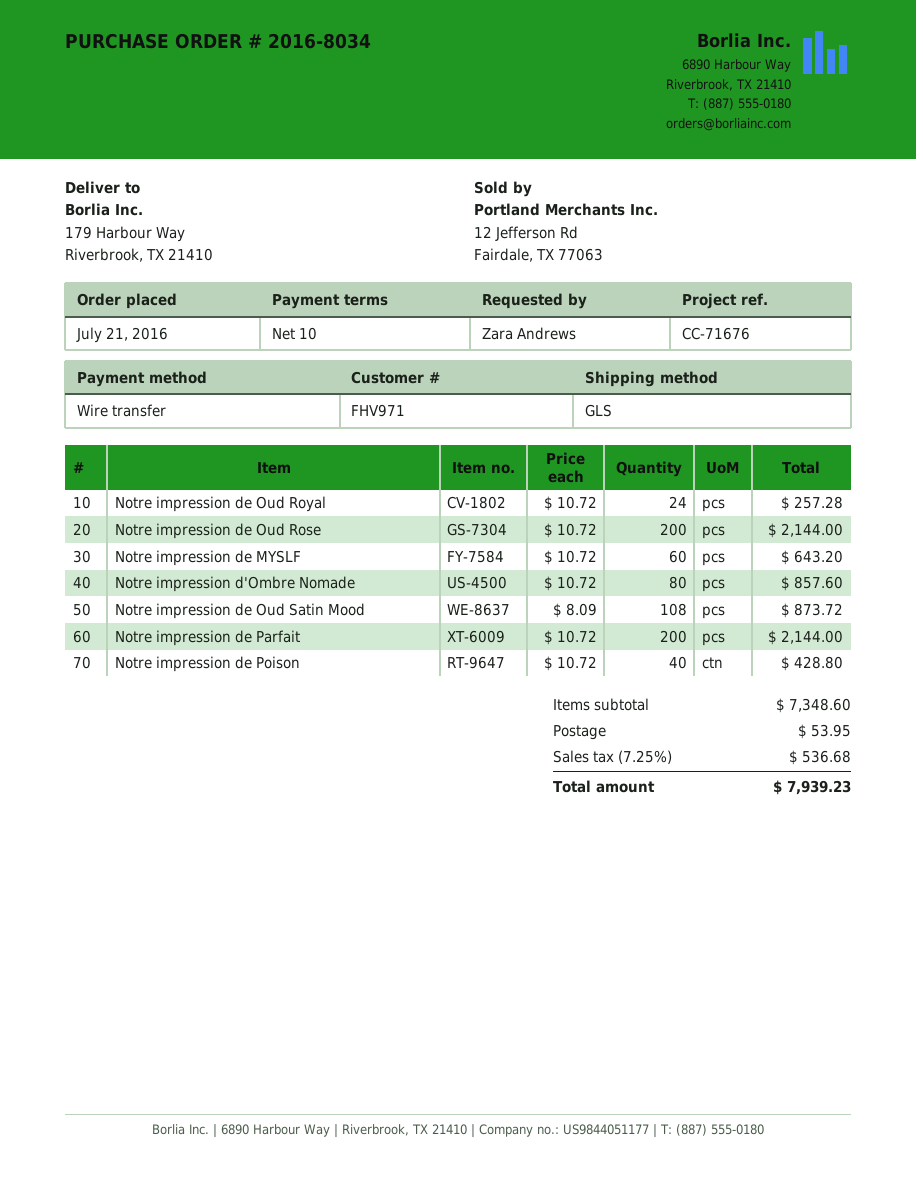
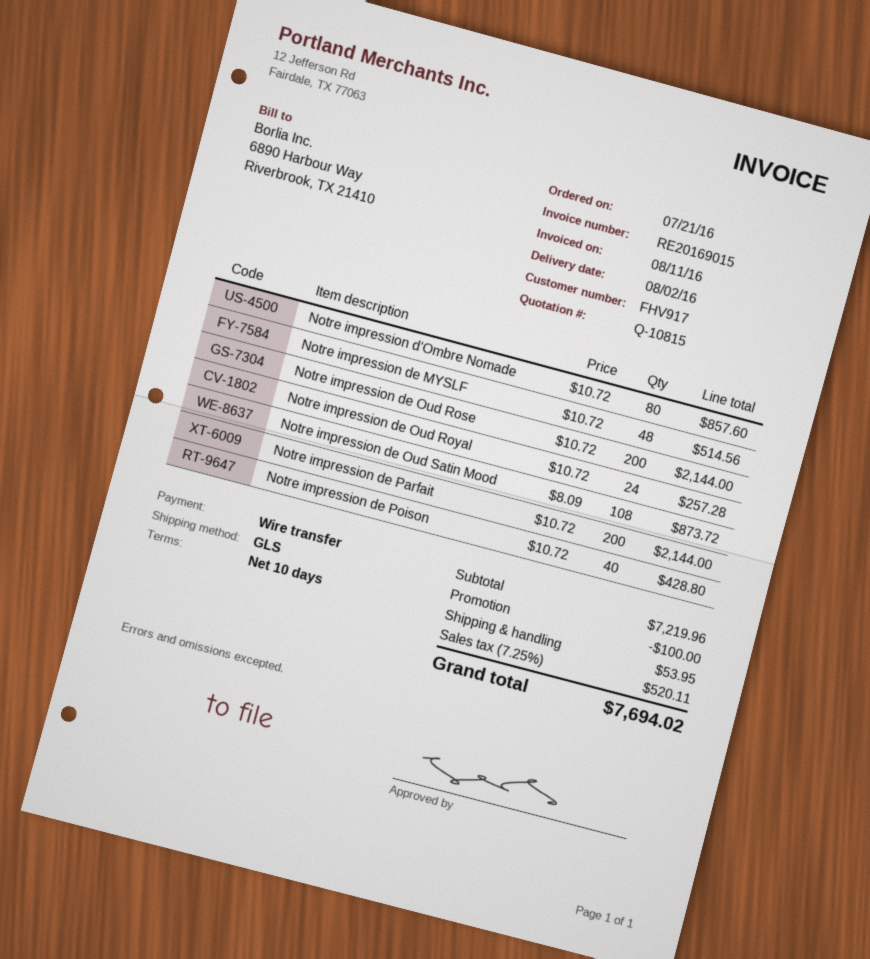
customer number: FHV971 -> FHV917
Notre impression de MYSLF: 60 x 10.72 = 643.20 -> 48 x 10.72 = 514.56
subtotal: 7348.60 -> 7219.96
discount: none -> 100.00
tax: 7.25% = 536.68 -> 7.25% = 520.11
total: 7939.23 -> 7694.02

